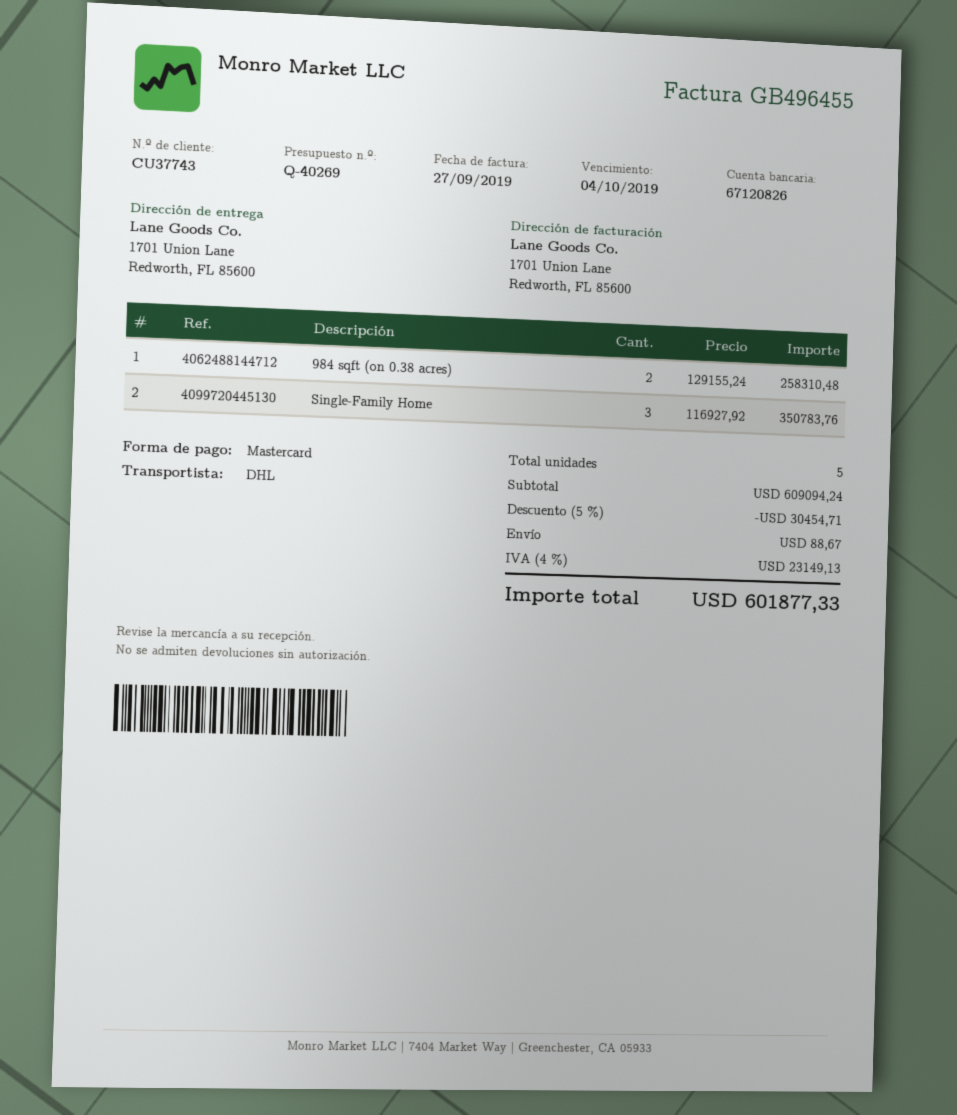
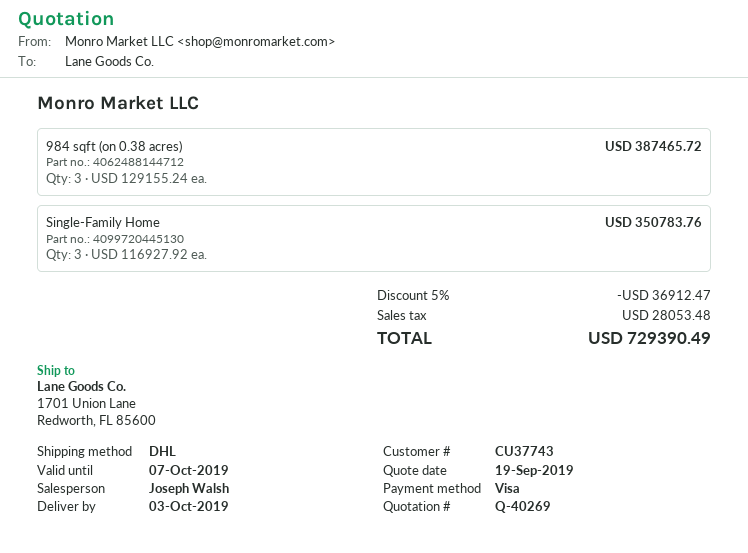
payment method: Mastercard -> Visa
984 sqft (on 0.38 acres): 2 x 129155.24 = 258310.48 -> 3 x 129155.24 = 387465.72
discount: 5% = 30454.71 -> 5% = 36912.47
shipping: 88.67 -> none
tax: 23149.13 -> 28053.48
total: 601877.33 -> 729390.49

